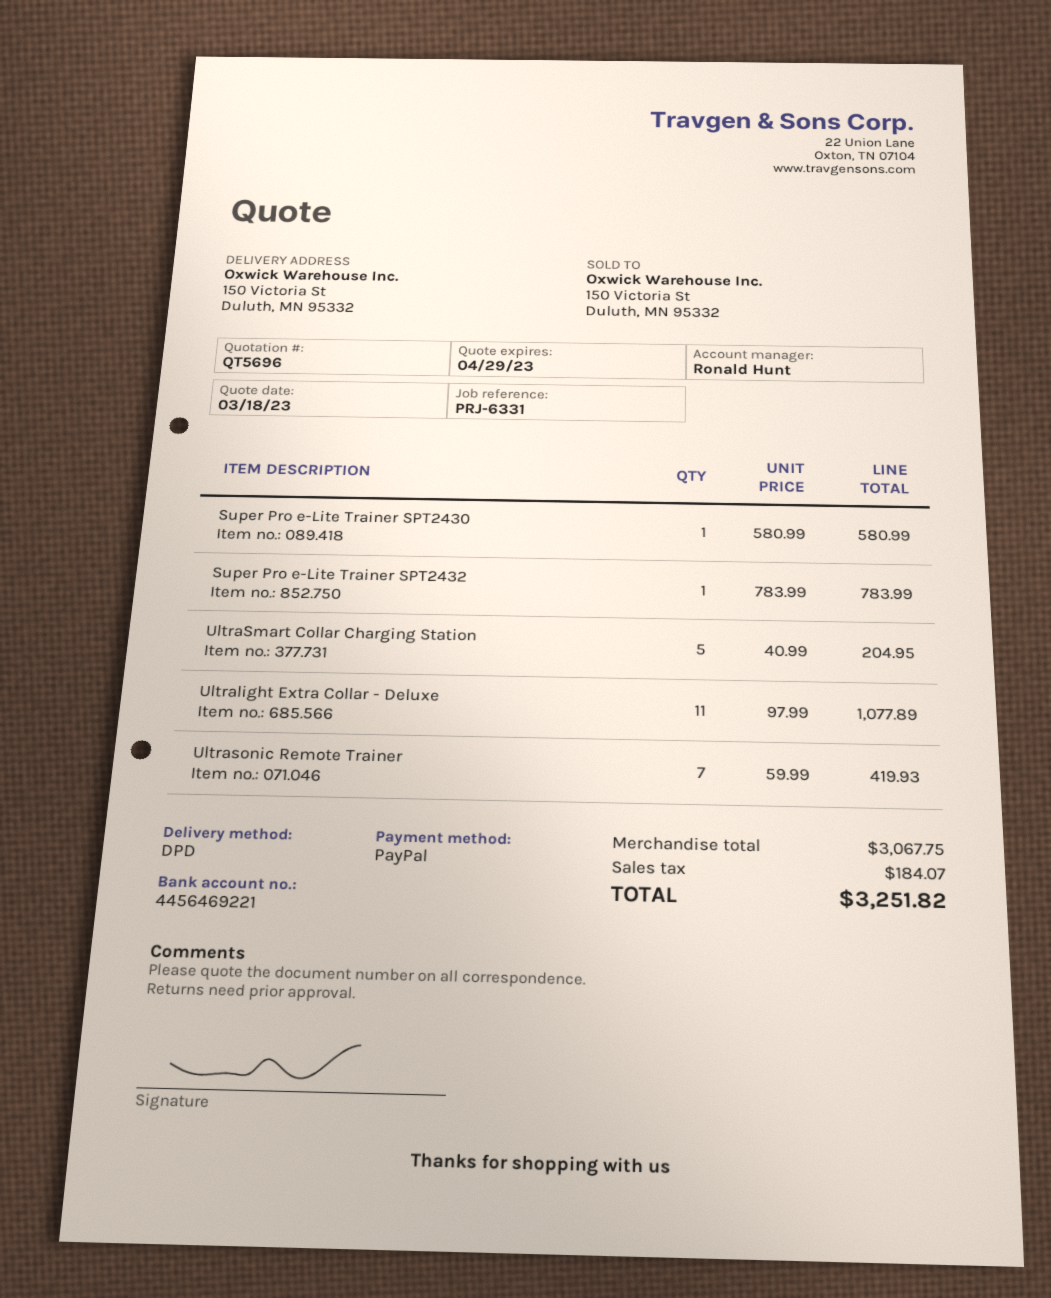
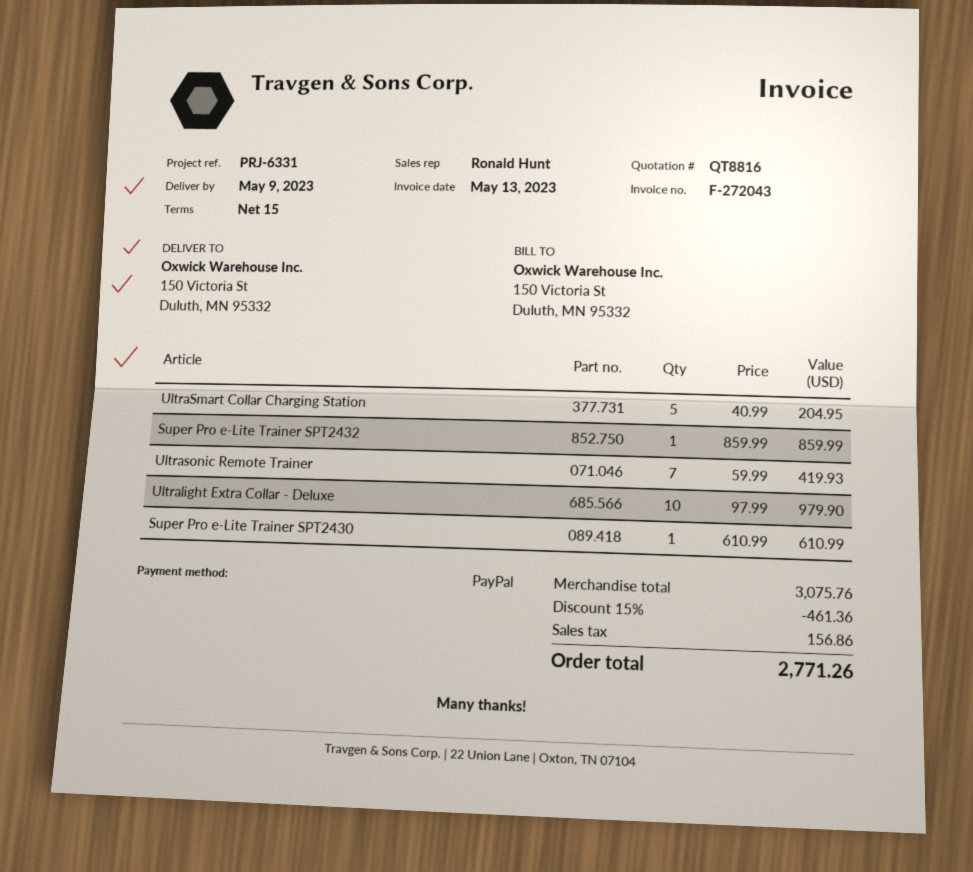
quote number: QT5696 -> QT8816
Super Pro e-Lite Trainer SPT2430: 1 x 580.99 = 580.99 -> 1 x 610.99 = 610.99
Super Pro e-Lite Trainer SPT2432: 1 x 783.99 = 783.99 -> 1 x 859.99 = 859.99
Ultralight Extra Collar - Deluxe: 11 x 97.99 = 1077.89 -> 10 x 97.99 = 979.90
subtotal: 3067.75 -> 3075.76
discount: none -> 15% = 461.36
tax: 184.07 -> 156.86
total: 3251.82 -> 2771.26

